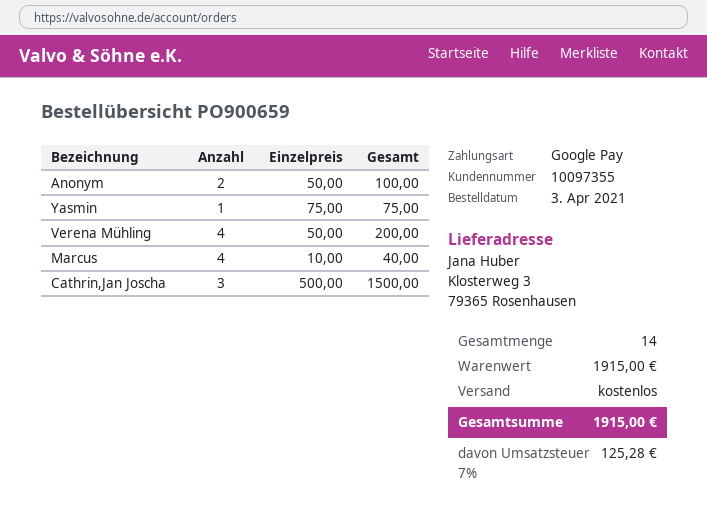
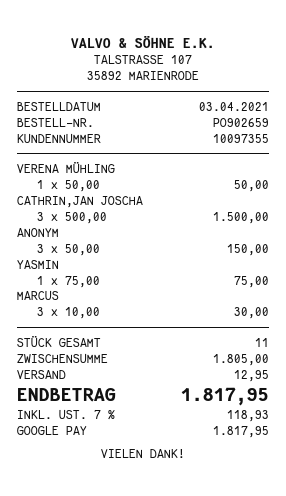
order number: PO900659 -> PO902659
Anonym: 2 x 50.00 = 100.00 -> 3 x 50.00 = 150.00
Verena Mühling: 4 x 50.00 = 200.00 -> 1 x 50.00 = 50.00
Marcus: 4 x 10.00 = 40.00 -> 3 x 10.00 = 30.00
total quantity: 14 -> 11
subtotal: 1915.00 -> 1805.00
shipping: 0.00 -> 12.95
tax: 7% = 125.28 -> 7% = 118.93
total: 1915.00 -> 1817.95

